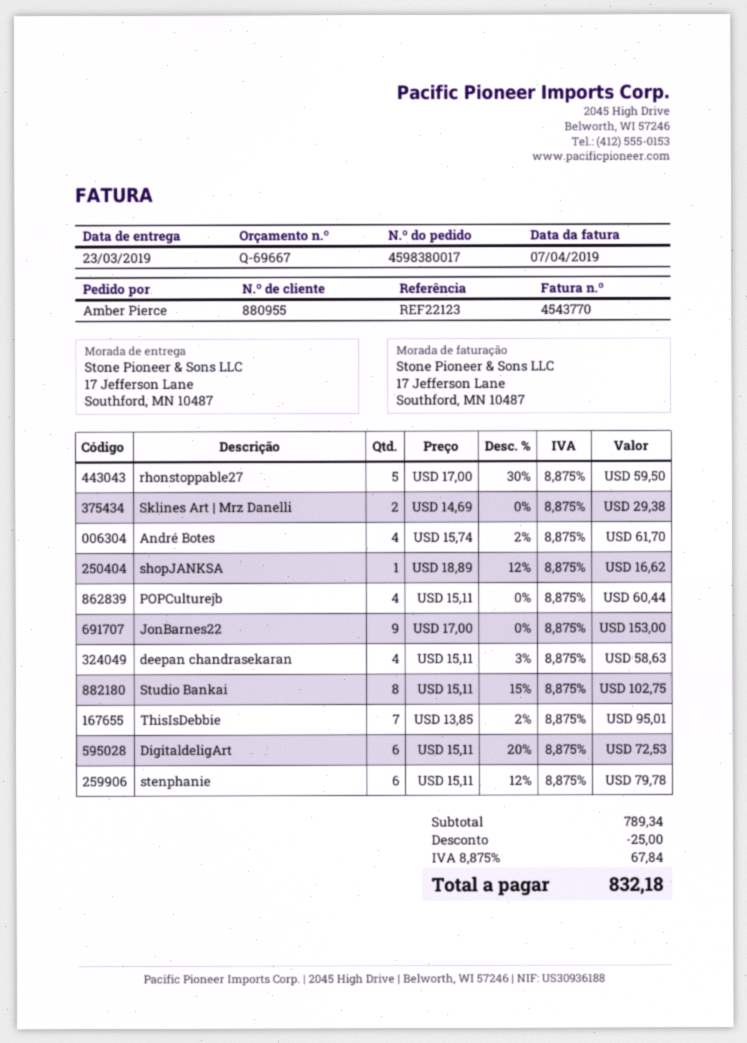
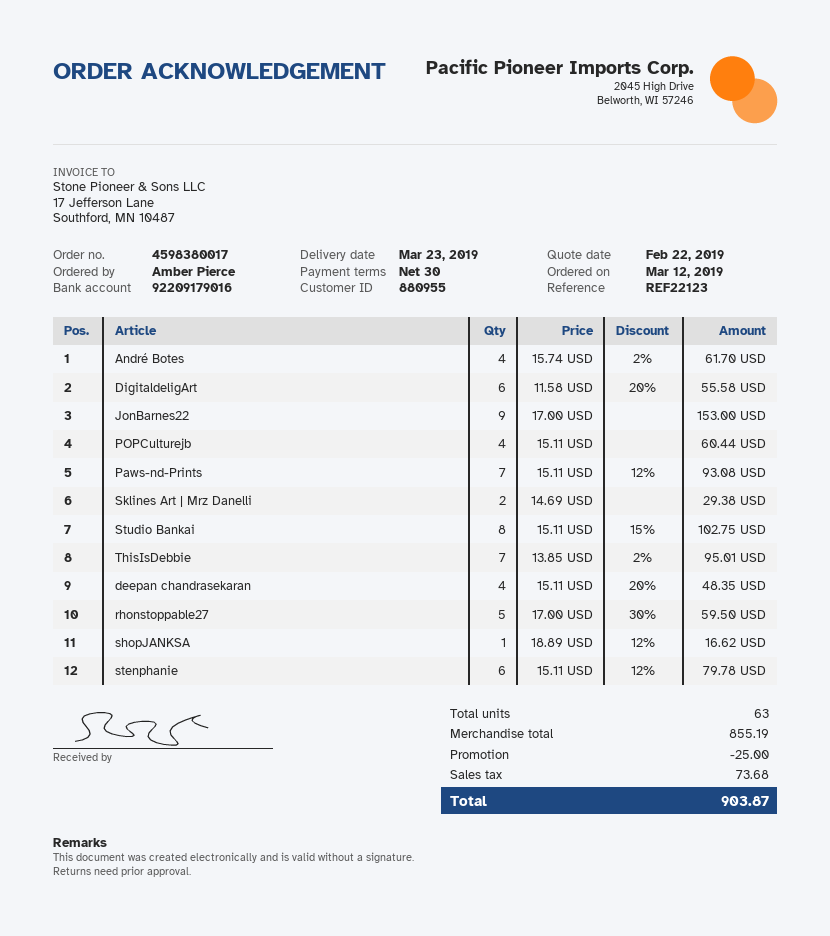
deepan chandrasekaran: 4 x 15.11 - 3% = 58.63 -> 4 x 15.11 - 20% = 48.35
DigitaldeligArt: 6 x 15.11 - 20% = 72.53 -> 6 x 11.58 - 20% = 55.58
Paws-nd-Prints: none -> 7 x 15.11 - 12% = 93.08
subtotal: 789.34 -> 855.19
tax: 67.84 -> 73.68
total: 832.18 -> 903.87

